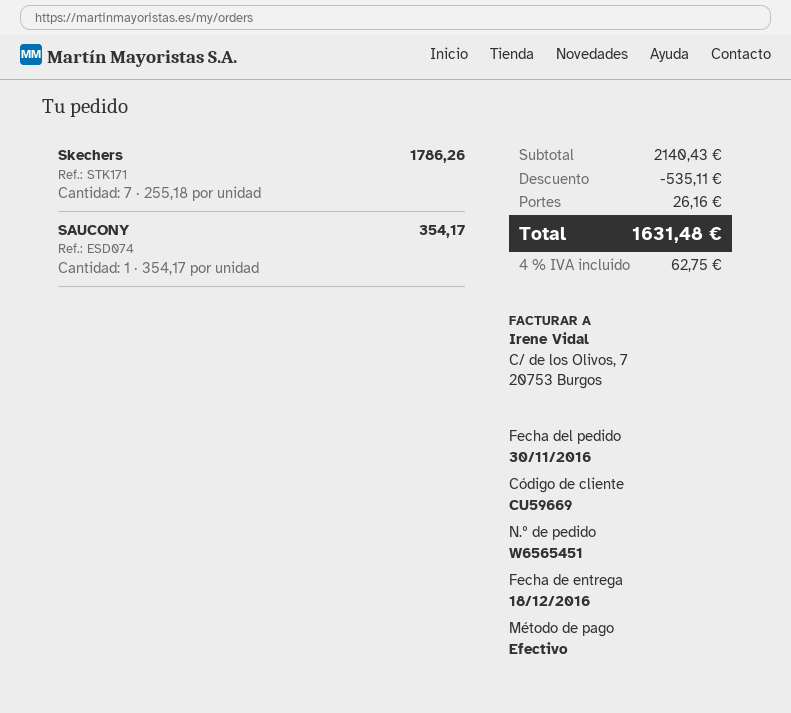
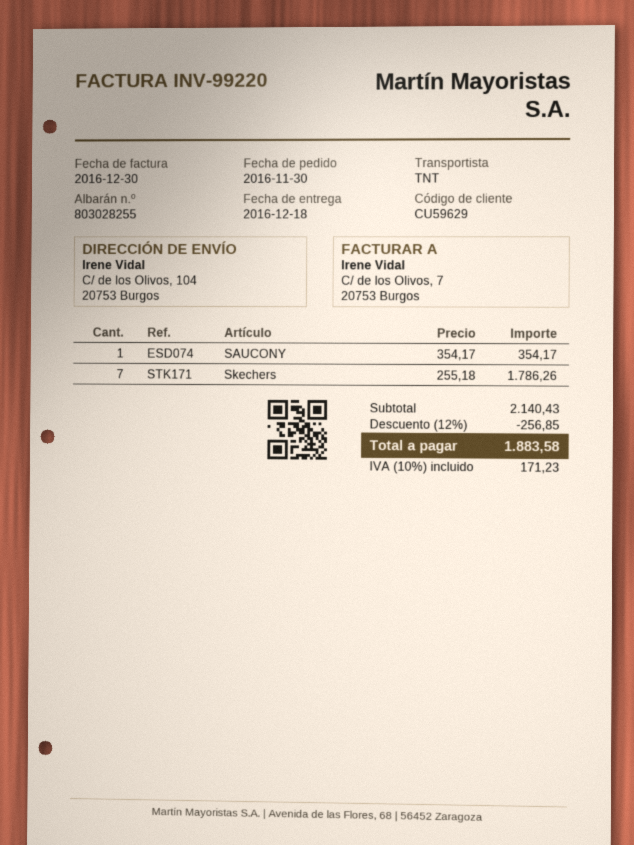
customer number: CU59669 -> CU59629
discount: 535.11 -> 256.85
shipping: 26.16 -> none
tax: 4% = 62.75 -> 10% = 171.23
total: 1631.48 -> 1883.58

